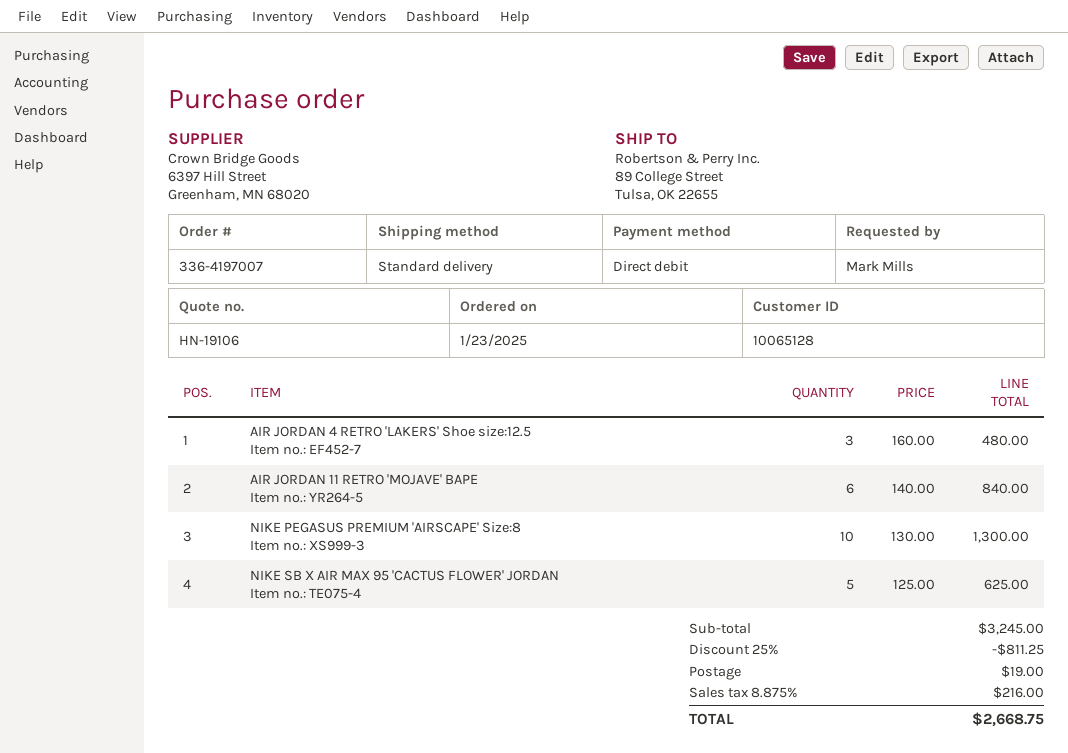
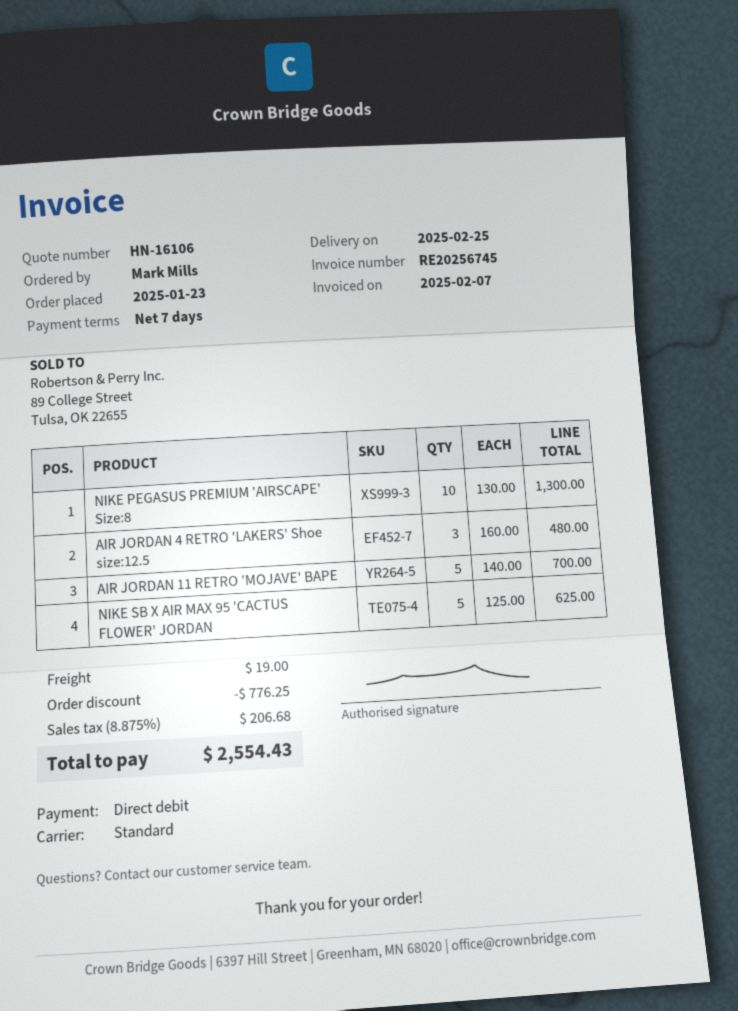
quote number: HN-19106 -> HN-16106
AIR JORDAN 11 RETRO 'MOJAVE' BAPE: 6 x 140.00 = 840.00 -> 5 x 140.00 = 700.00
discount: 811.25 -> 776.25
tax: 8.875% = 216.00 -> 8.875% = 206.68
total: 2668.75 -> 2554.43

